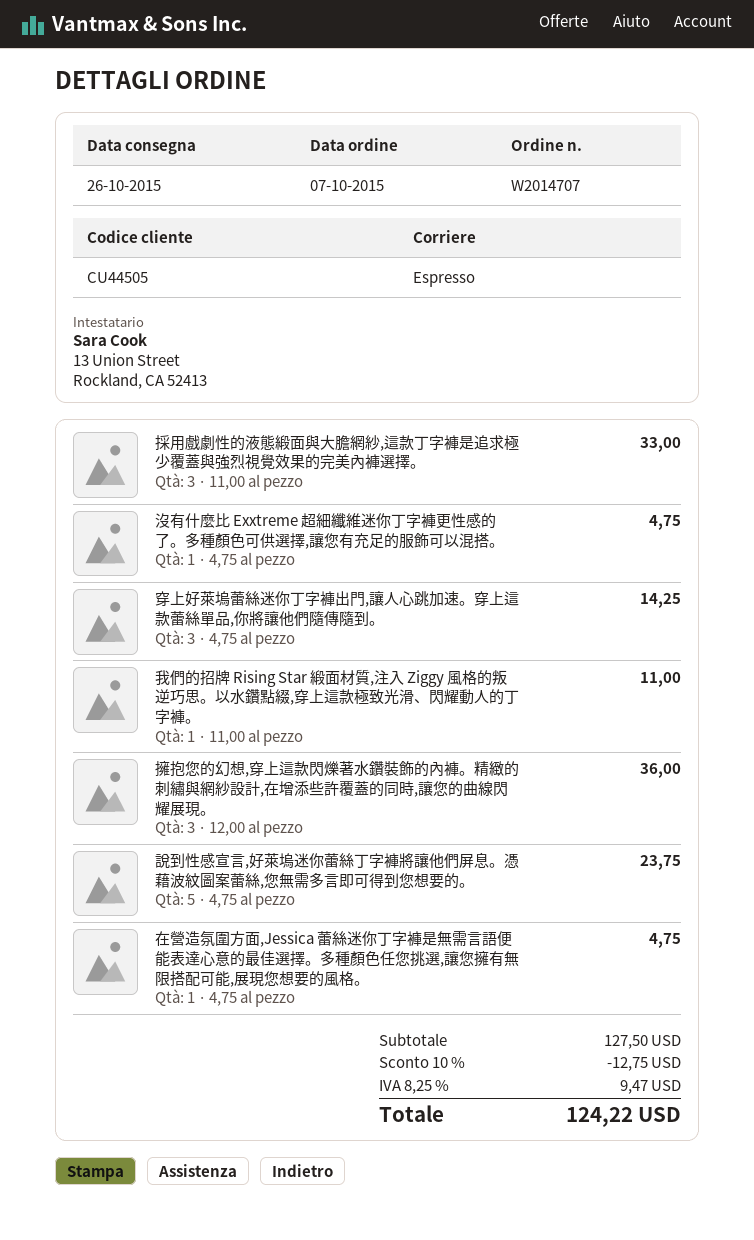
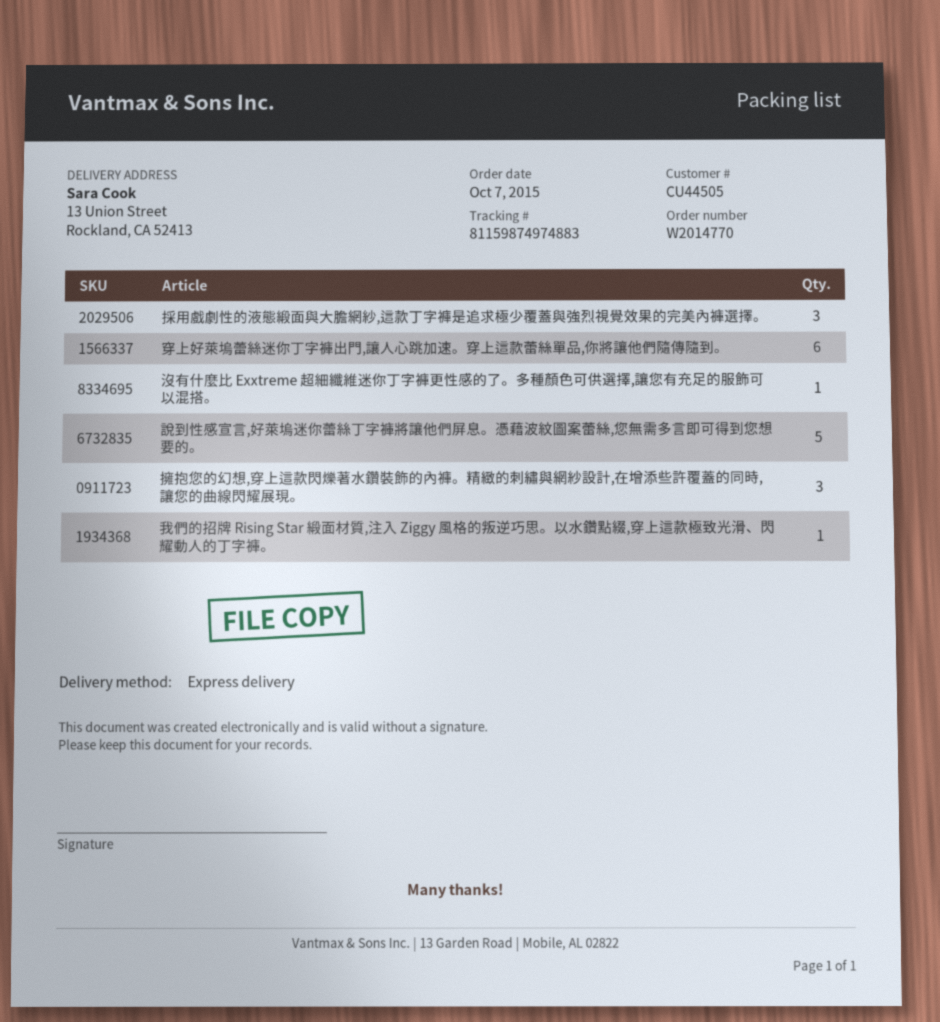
order number: W2014707 -> W2014770
穿上好萊塢蕾絲迷你丁字褲出門,讓人心跳加速。穿上這款蕾絲單品,你將讓他們隨傳隨到。: 3 -> 6
在營造氛圍方面,Jessica 蕾絲迷你丁字褲是無需言語便能表達心意的最佳選擇。多種顏色任您挑選,讓您擁有無限搭配可能,展現您想要的風格。: 1 -> none

